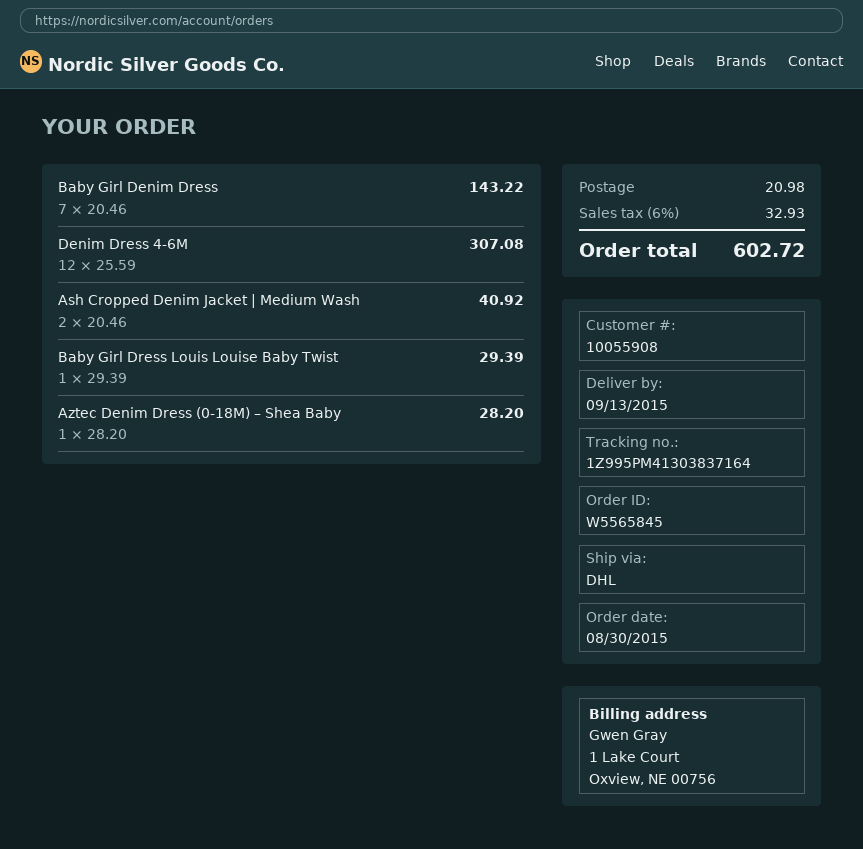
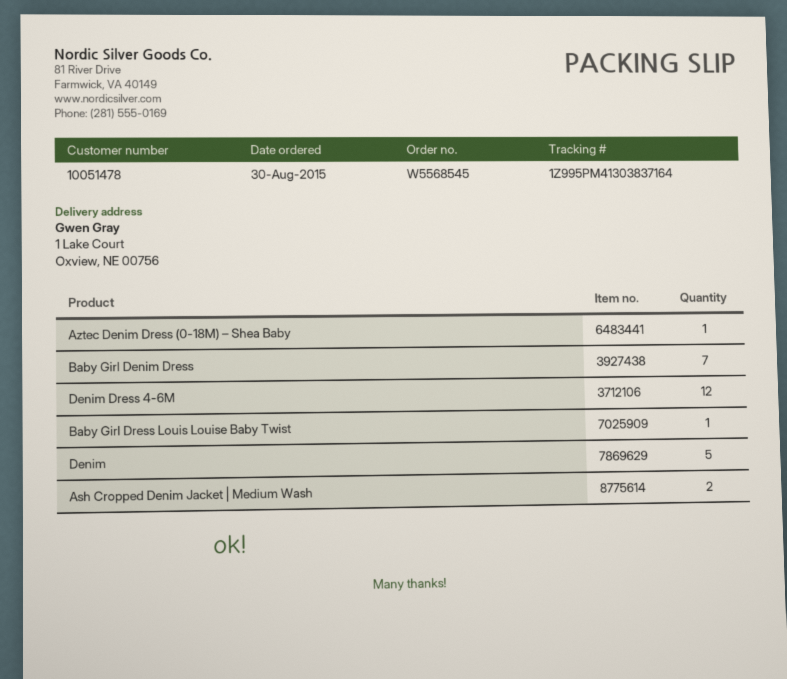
order number: W5565845 -> W5568545
customer number: 10055908 -> 10051478
Denim: none -> 5

